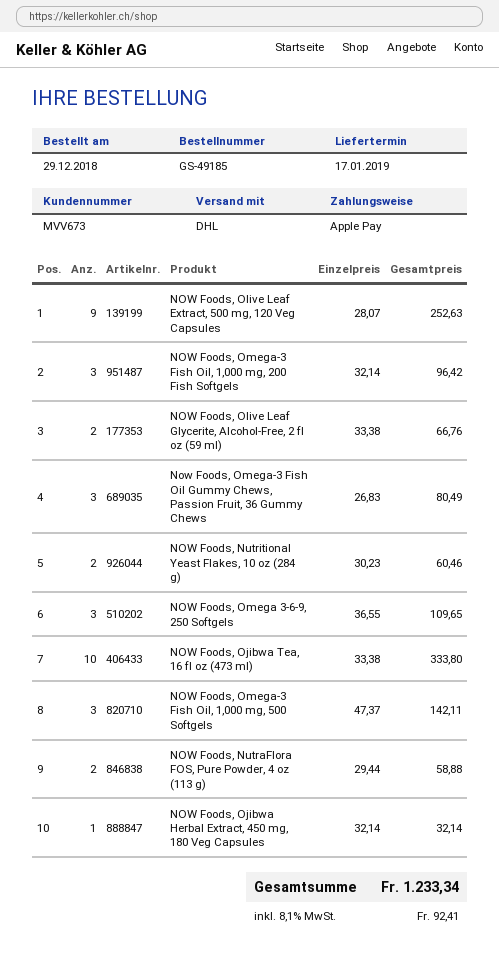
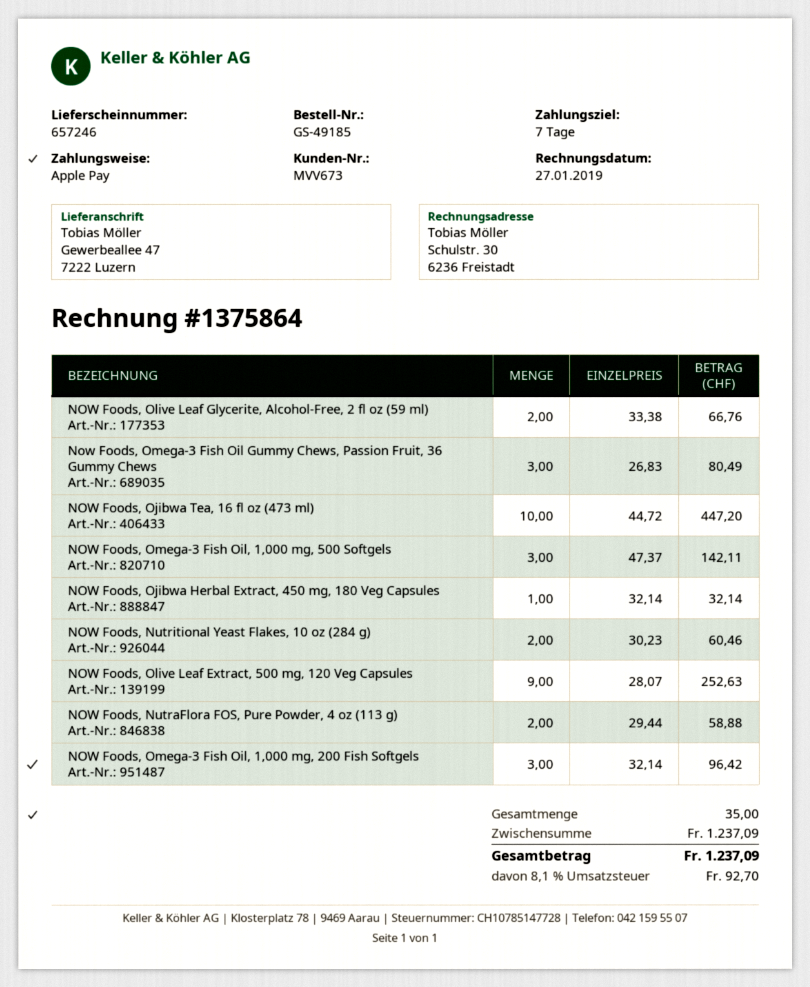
NOW Foods, Omega 3-6-9, 250 Softgels: 3 x 36.55 = 109.65 -> none
NOW Foods, Ojibwa Tea, 16 fl oz (473 ml): 10 x 33.38 = 333.80 -> 10 x 44.72 = 447.20
tax: 8.1% = 92.41 -> 8.1% = 92.70
total: 1233.34 -> 1237.09

